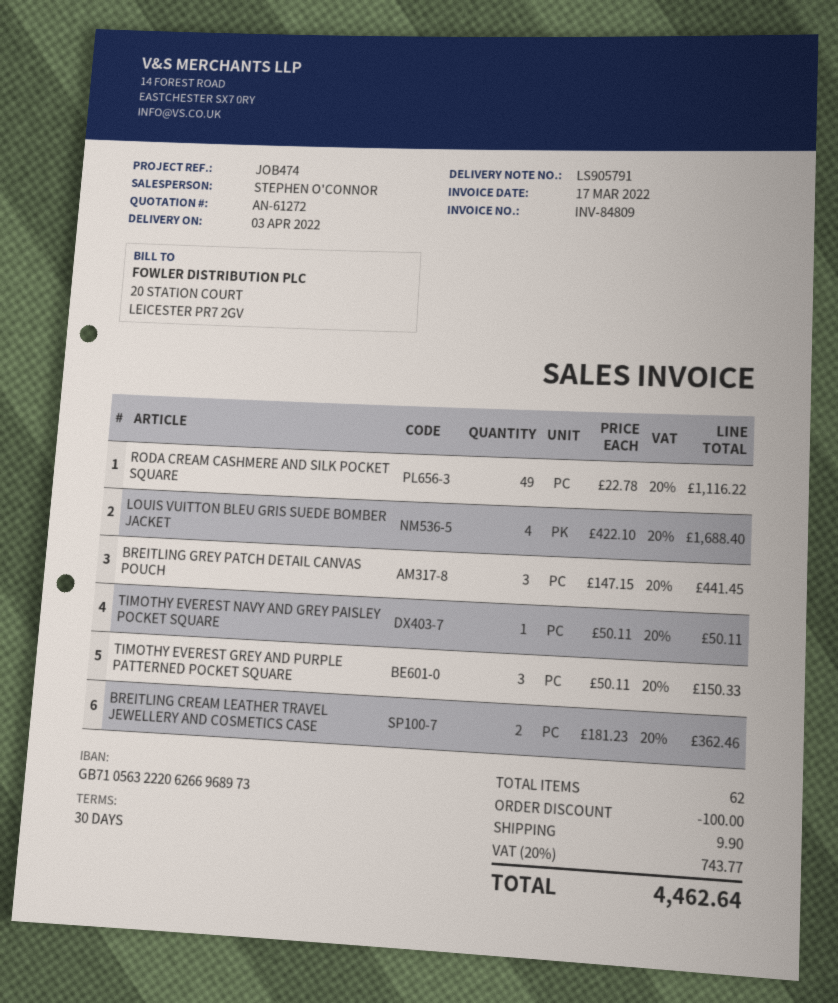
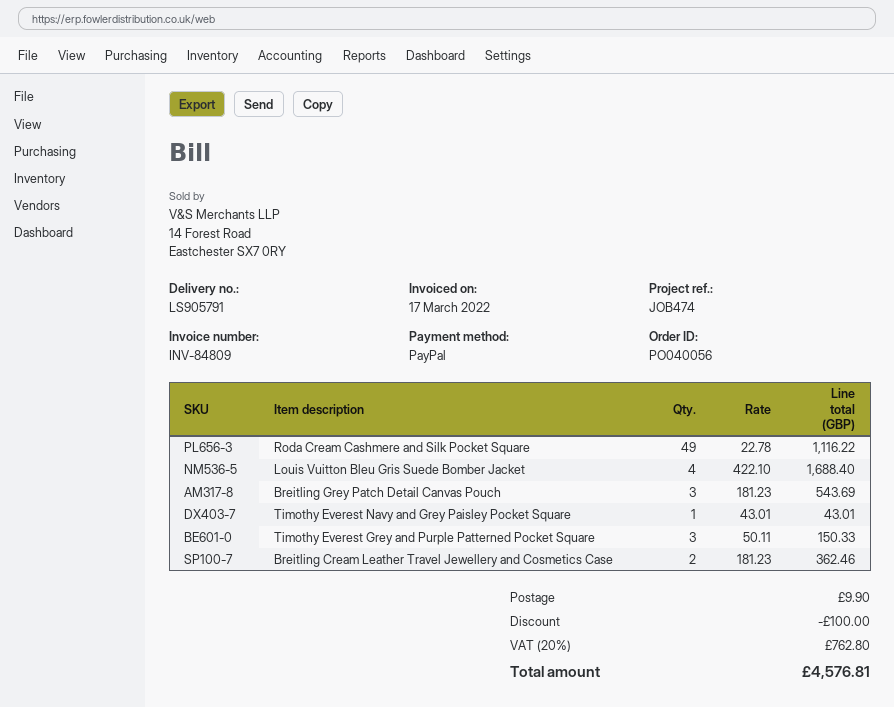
BREITLING GREY PATCH DETAIL CANVAS POUCH: 3 x 147.15 = 441.45 -> 3 x 181.23 = 543.69
TIMOTHY EVEREST NAVY AND GREY PAISLEY POCKET SQUARE: 1 x 50.11 = 50.11 -> 1 x 43.01 = 43.01
tax: 20% = 743.77 -> 20% = 762.80
total: 4462.64 -> 4576.81

